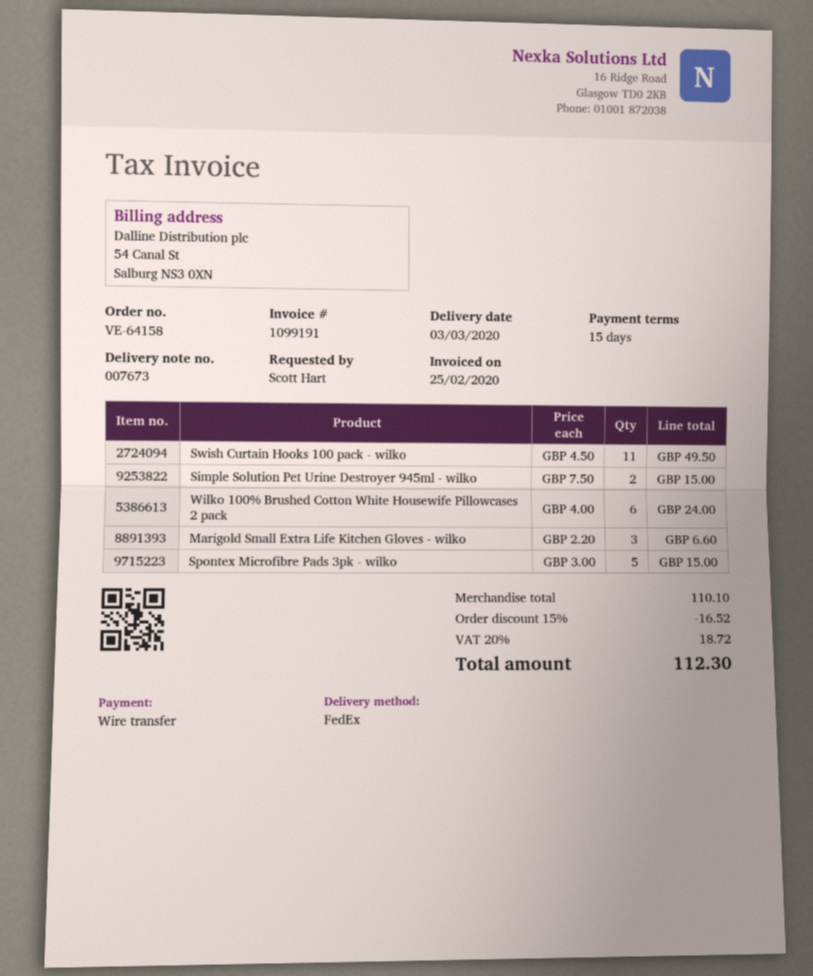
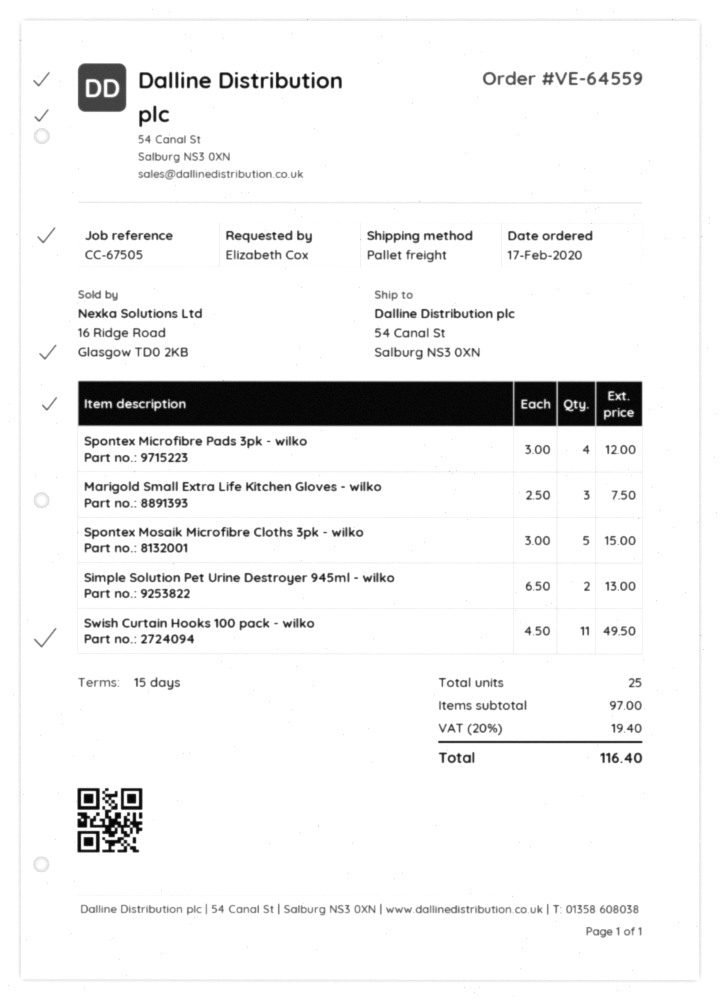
order number: VE-64158 -> VE-64559
ordered by: Scott Hart -> Elizabeth Cox
shipping method: FedEx -> pallet freight
Simple Solution Pet Urine Destroyer 945ml - wilko: 2 x 7.50 = 15.00 -> 2 x 6.50 = 13.00
Wilko 100% Brushed Cotton White Housewife Pillowcases 2 pack: 6 x 4.00 = 24.00 -> none
Marigold Small Extra Life Kitchen Gloves - wilko: 3 x 2.20 = 6.60 -> 3 x 2.50 = 7.50
Spontex Microfibre Pads 3pk - wilko: 5 x 3.00 = 15.00 -> 4 x 3.00 = 12.00
Spontex Mosaik Microfibre Cloths 3pk - wilko: none -> 5 x 3.00 = 15.00
subtotal: 110.10 -> 97.00
discount: 15% = 16.52 -> none
tax: 20% = 18.72 -> 20% = 19.40
total: 112.30 -> 116.40

